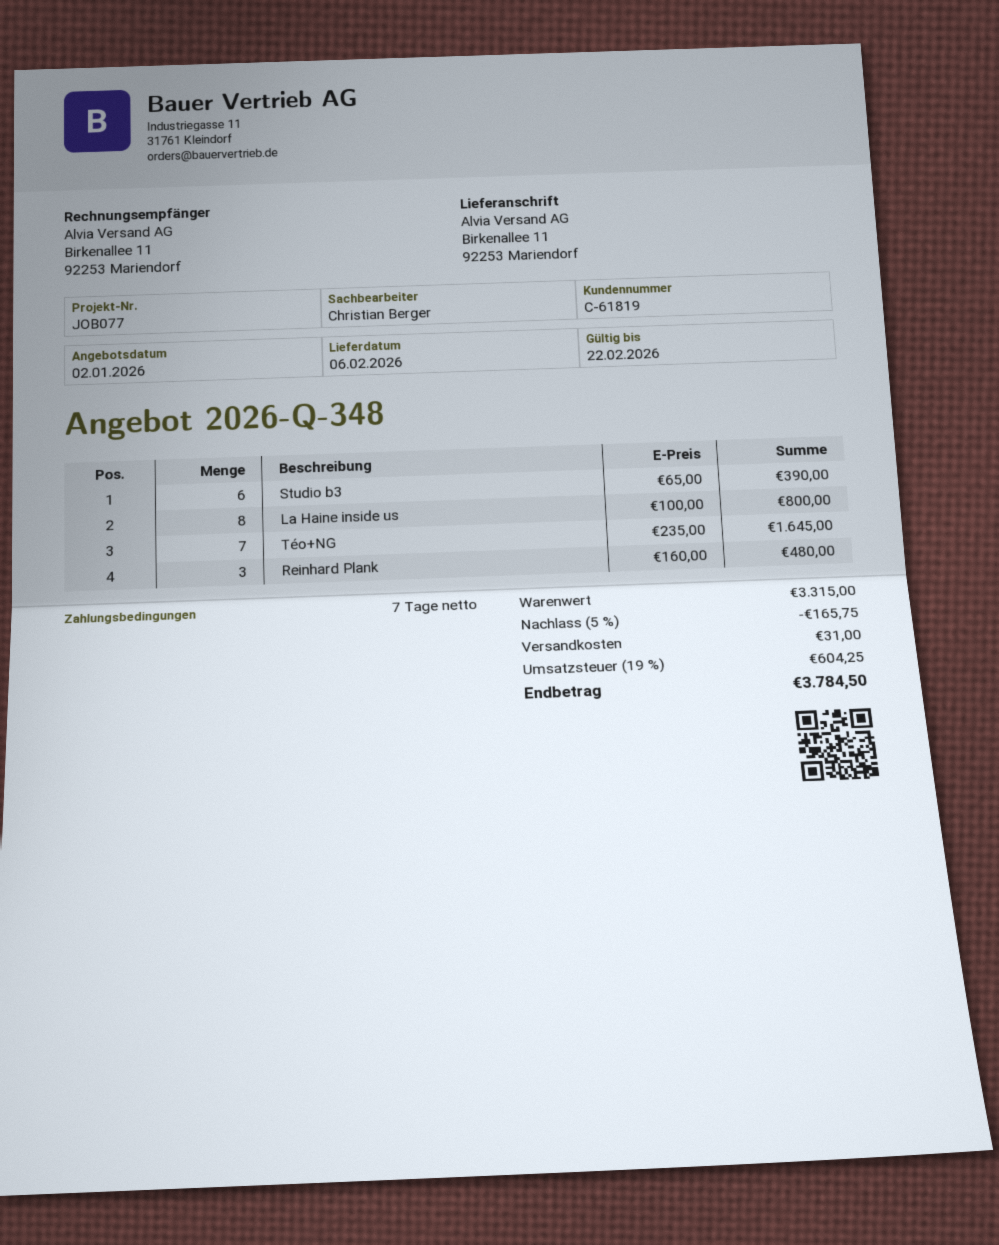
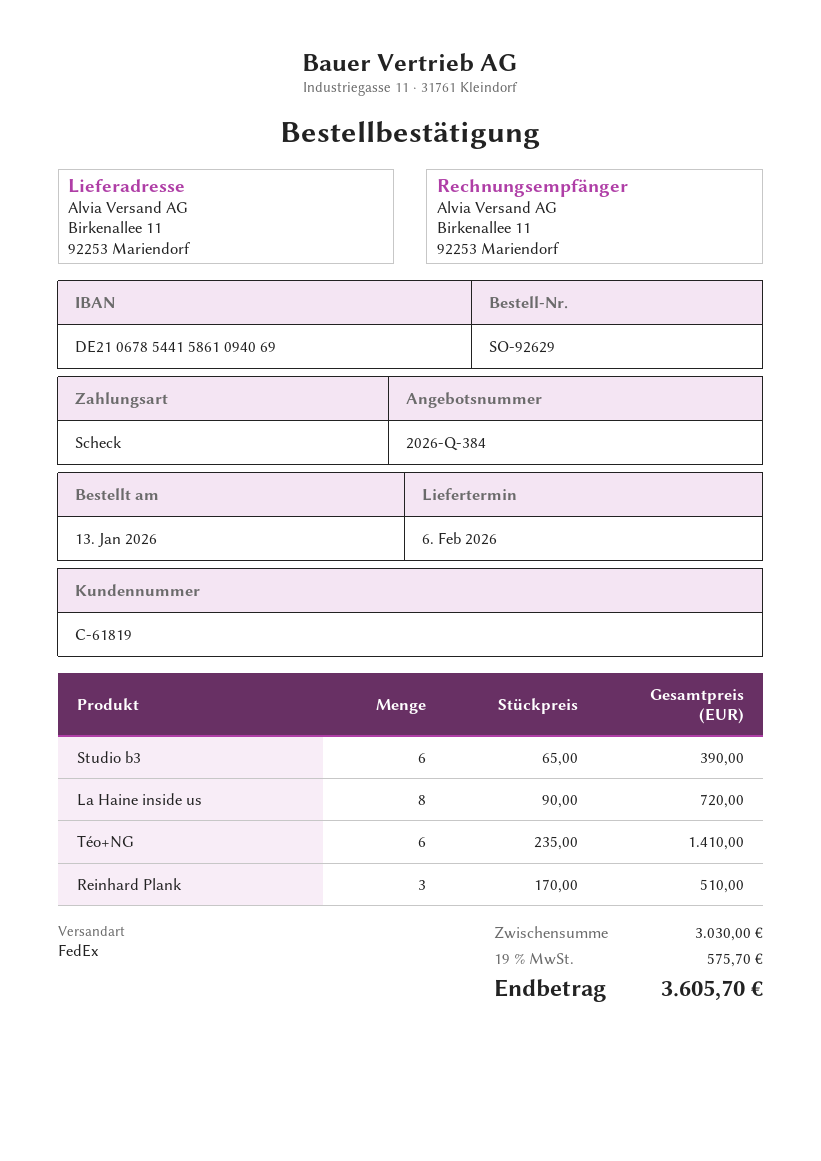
quote number: 2026-Q-348 -> 2026-Q-384
La Haine inside us: 8 x 100.00 = 800.00 -> 8 x 90.00 = 720.00
Téo+NG: 7 x 235.00 = 1645.00 -> 6 x 235.00 = 1410.00
Reinhard Plank: 3 x 160.00 = 480.00 -> 3 x 170.00 = 510.00
subtotal: 3315.00 -> 3030.00
discount: 5% = 165.75 -> none
shipping: 31.00 -> none
tax: 19% = 604.25 -> 19% = 575.70
total: 3784.50 -> 3605.70

